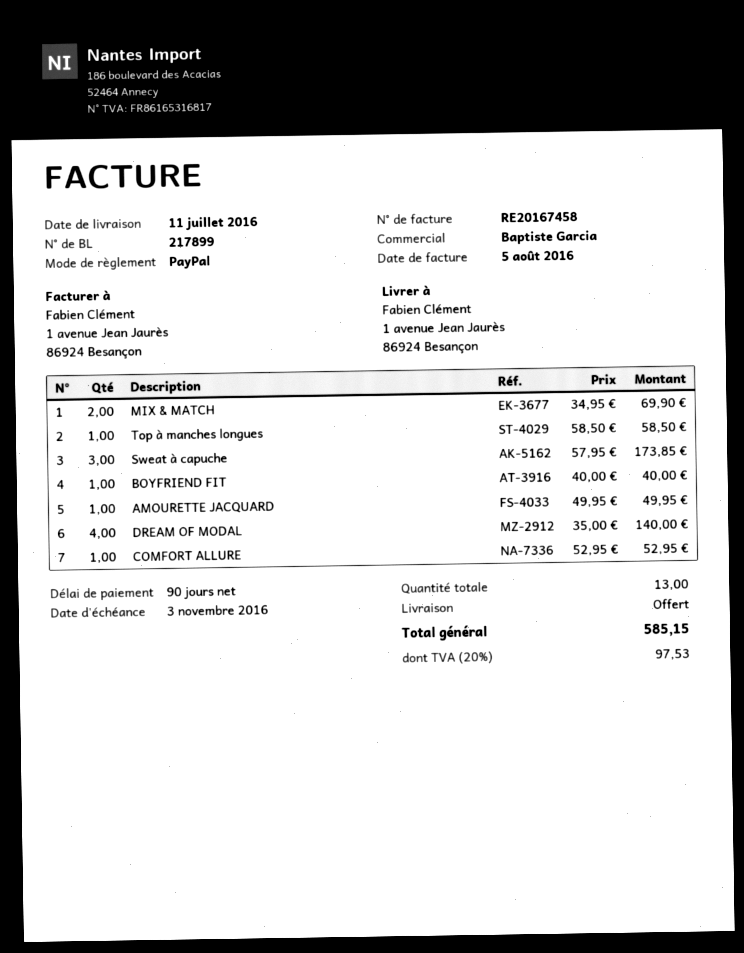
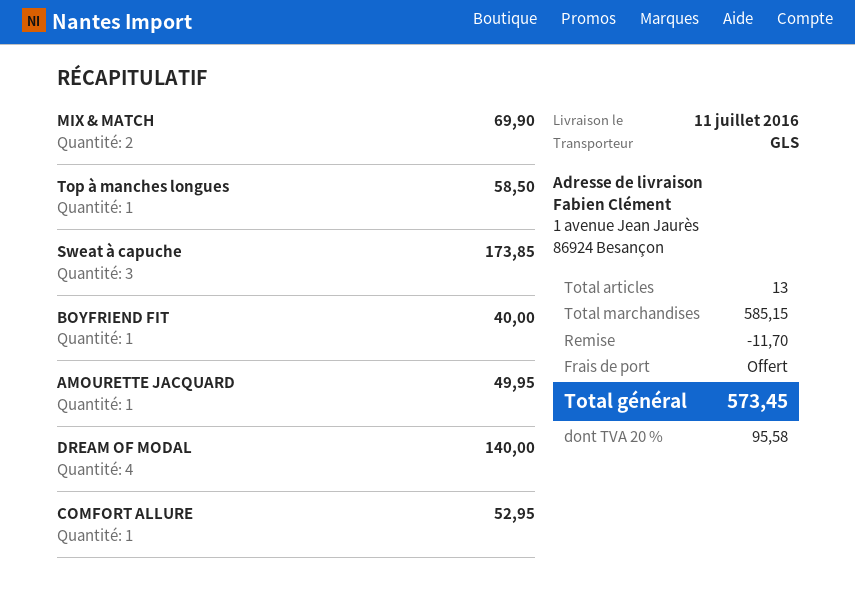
discount: none -> 11.70
tax: 20% = 97.53 -> 20% = 95.58
total: 585.15 -> 573.45

